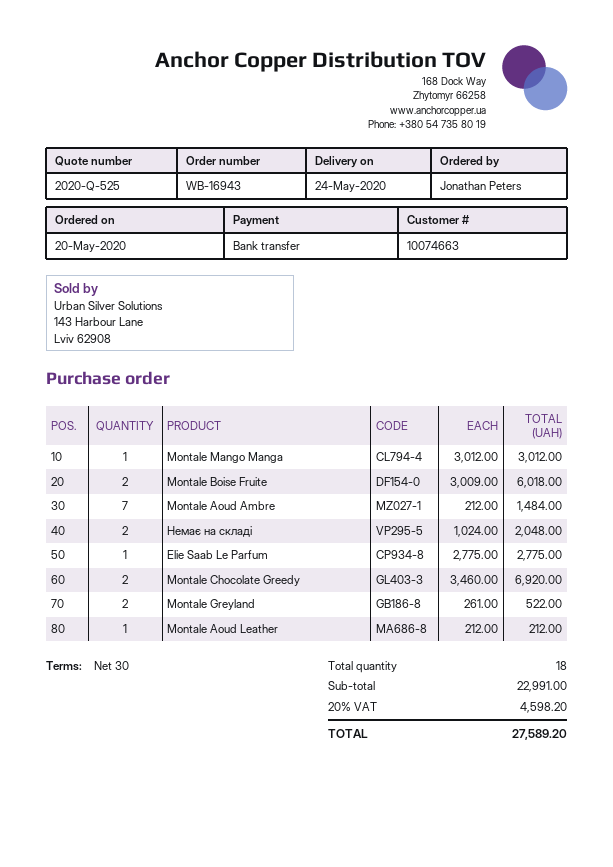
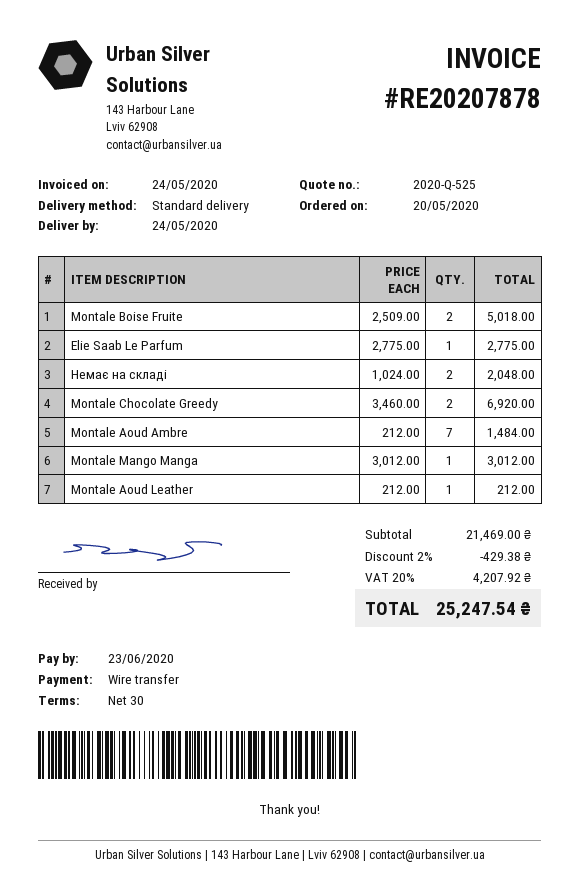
Montale Boise Fruite: 2 x 3009.00 = 6018.00 -> 2 x 2509.00 = 5018.00
Montale Greyland: 2 x 261.00 = 522.00 -> none
subtotal: 22991.00 -> 21469.00
discount: none -> 2% = 429.38
tax: 20% = 4598.20 -> 20% = 4207.92
total: 27589.20 -> 25247.54

